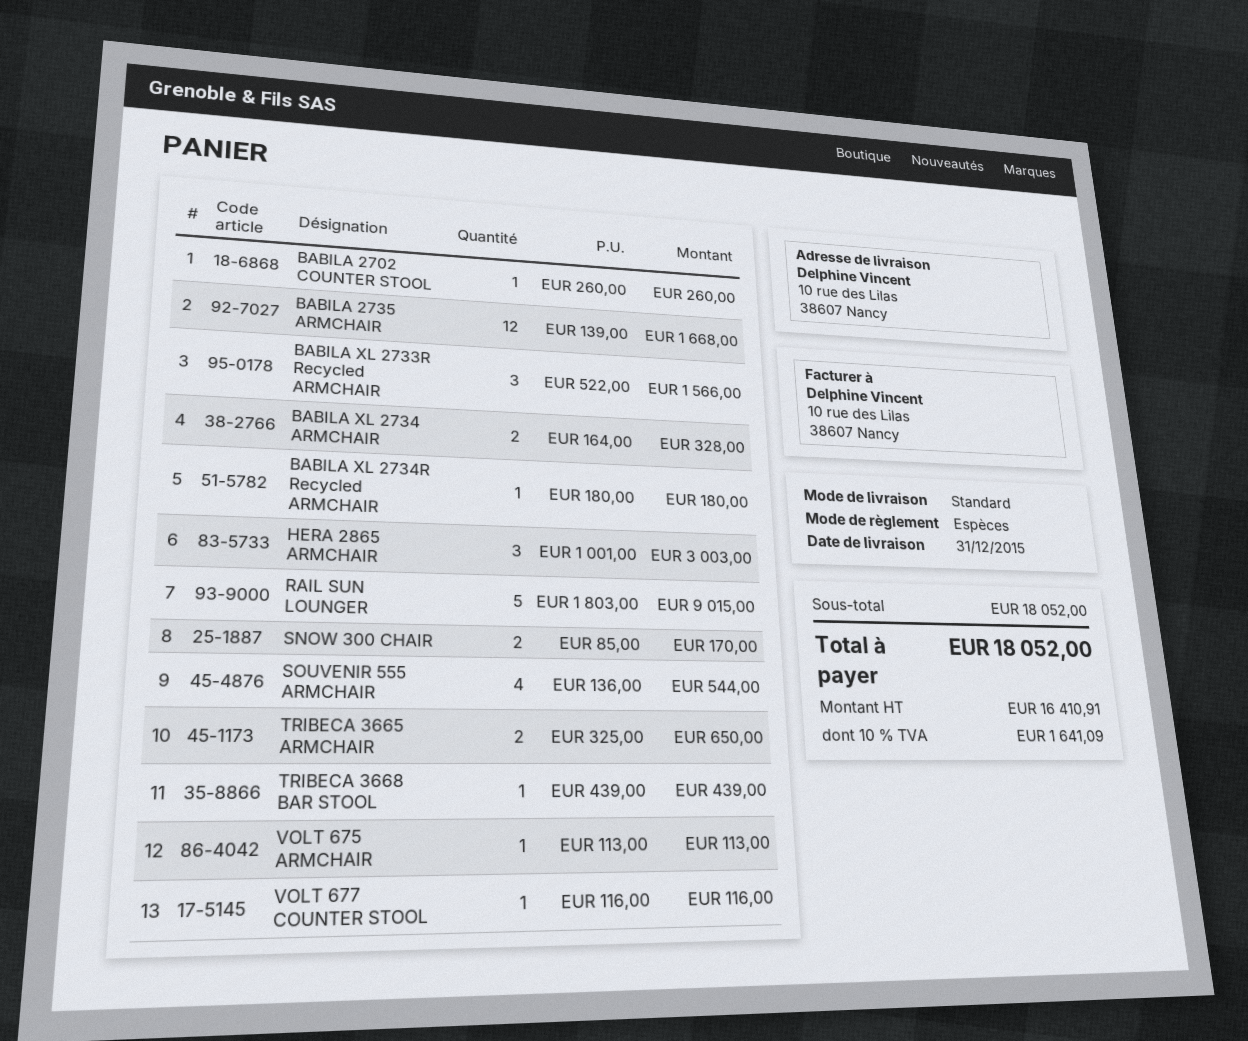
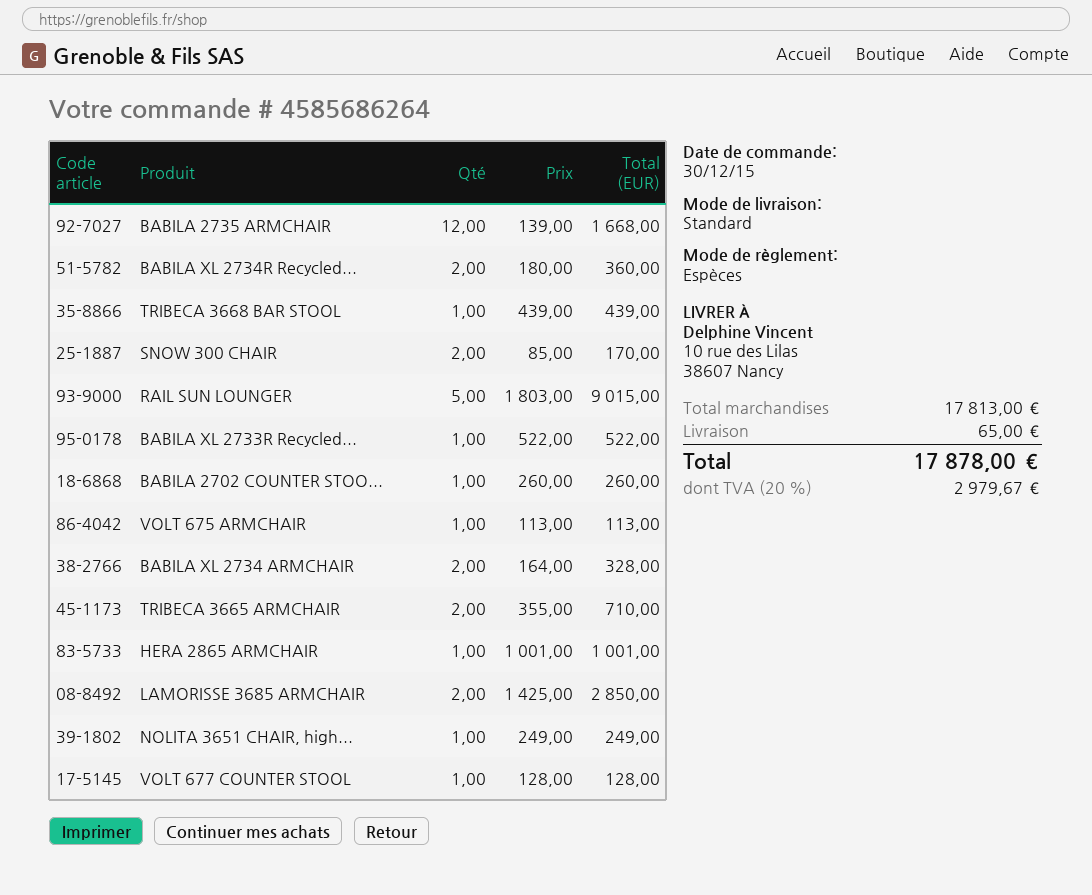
BABILA XL 2733R Recycled ARMCHAIR: 3 x 522.00 = 1566.00 -> 1 x 522.00 = 522.00
BABILA XL 2734R Recycled ARMCHAIR: 1 x 180.00 = 180.00 -> 2 x 180.00 = 360.00
HERA 2865 ARMCHAIR: 3 x 1001.00 = 3003.00 -> 1 x 1001.00 = 1001.00
SOUVENIR 555 ARMCHAIR: 4 x 136.00 = 544.00 -> none
TRIBECA 3665 ARMCHAIR: 2 x 325.00 = 650.00 -> 2 x 355.00 = 710.00
VOLT 677 COUNTER STOOL: 1 x 116.00 = 116.00 -> 1 x 128.00 = 128.00
LAMORISSE 3685 ARMCHAIR: none -> 2 x 1425.00 = 2850.00
NOLITA 3651 CHAIR, high...: none -> 1 x 249.00 = 249.00
subtotal: 18052.00 -> 17813.00
shipping: none -> 65.00
tax: 10% = 1641.09 -> 20% = 2979.67
total: 18052.00 -> 17878.00

